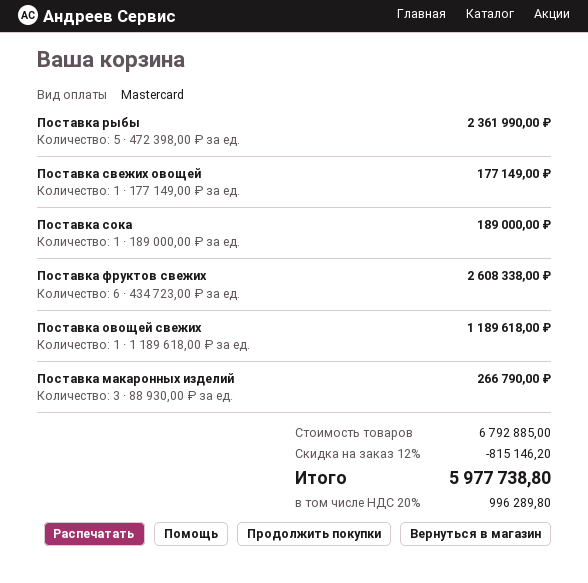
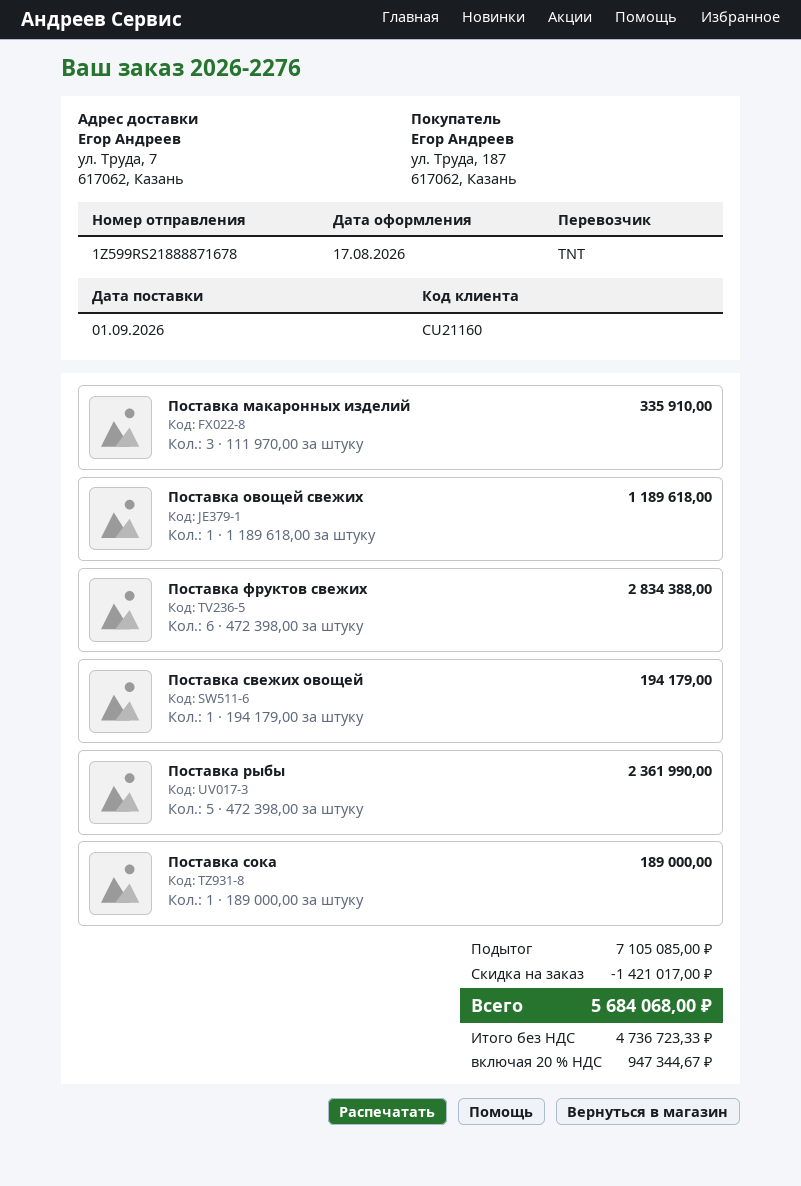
Поставка свежих овощей: 1 x 177149.00 = 177149.00 -> 1 x 194179.00 = 194179.00
Поставка фруктов свежих: 6 x 434723.00 = 2608338.00 -> 6 x 472398.00 = 2834388.00
Поставка макаронных изделий: 3 x 88930.00 = 266790.00 -> 3 x 111970.00 = 335910.00
subtotal: 6792885.00 -> 7105085.00
discount: 815146.20 -> 1421017.00
tax: 20% = 996289.80 -> 20% = 947344.67
total: 5977738.80 -> 5684068.00

